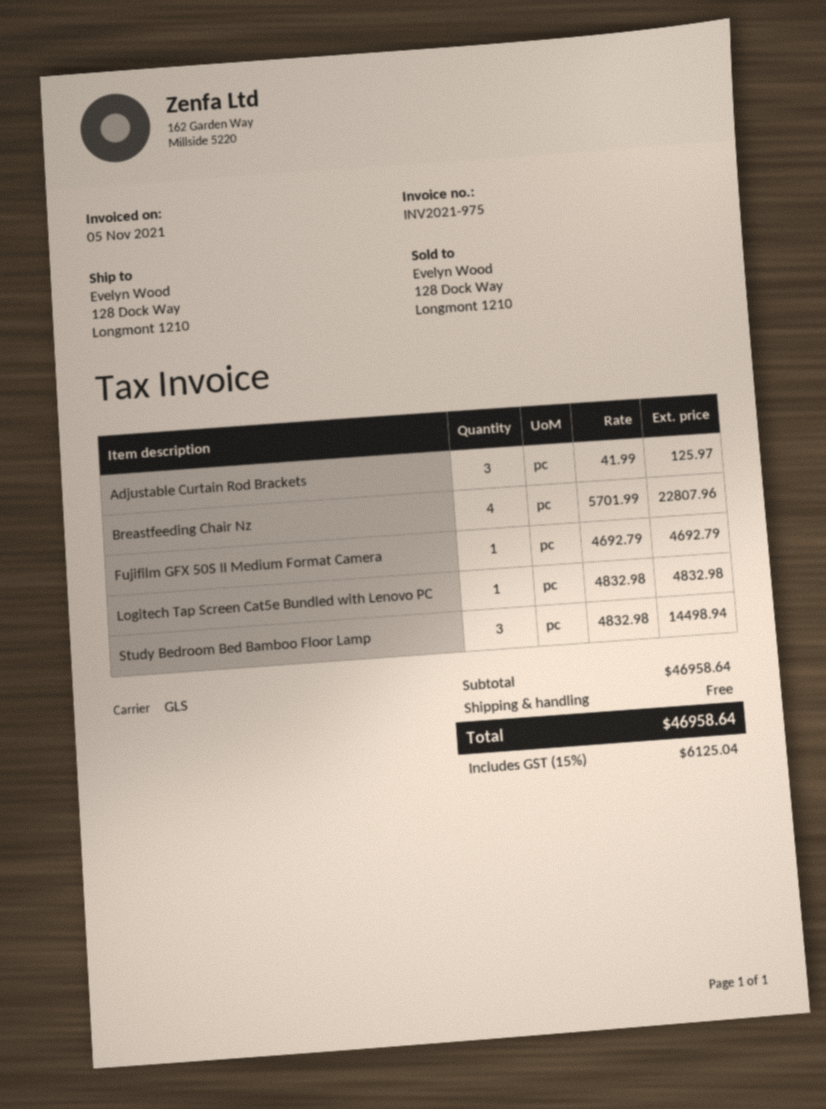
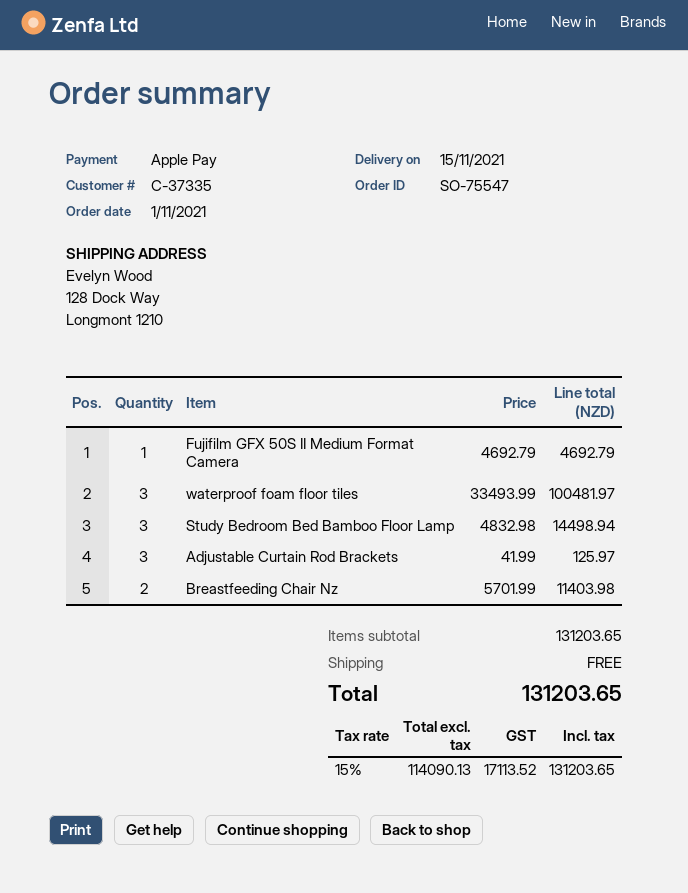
Breastfeeding Chair Nz: 4 x 5701.99 = 22807.96 -> 2 x 5701.99 = 11403.98
Logitech Tap Screen Cat5e Bundled with Lenovo PC: 1 x 4832.98 = 4832.98 -> none
waterproof foam floor tiles: none -> 3 x 33493.99 = 100481.97
subtotal: 46958.64 -> 131203.65
tax: 15% = 6125.04 -> 15% = 17113.52
total: 46958.64 -> 131203.65

